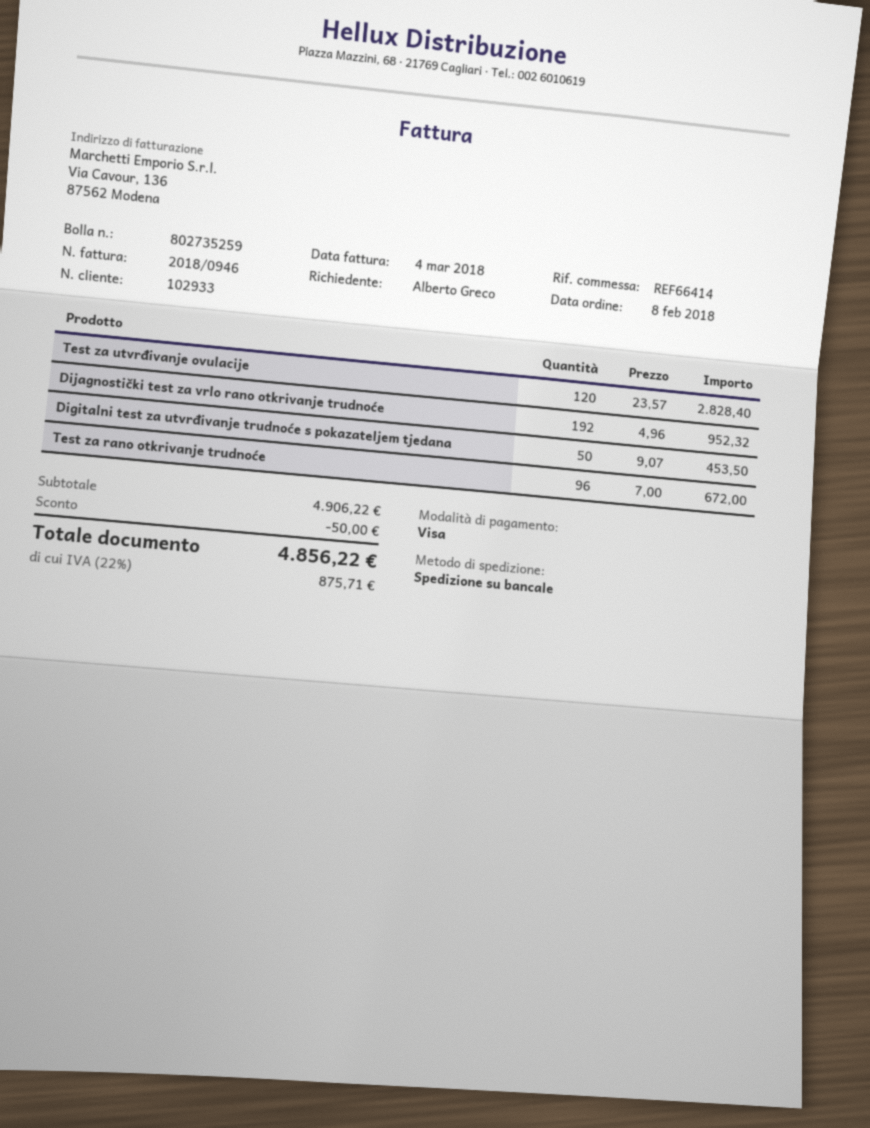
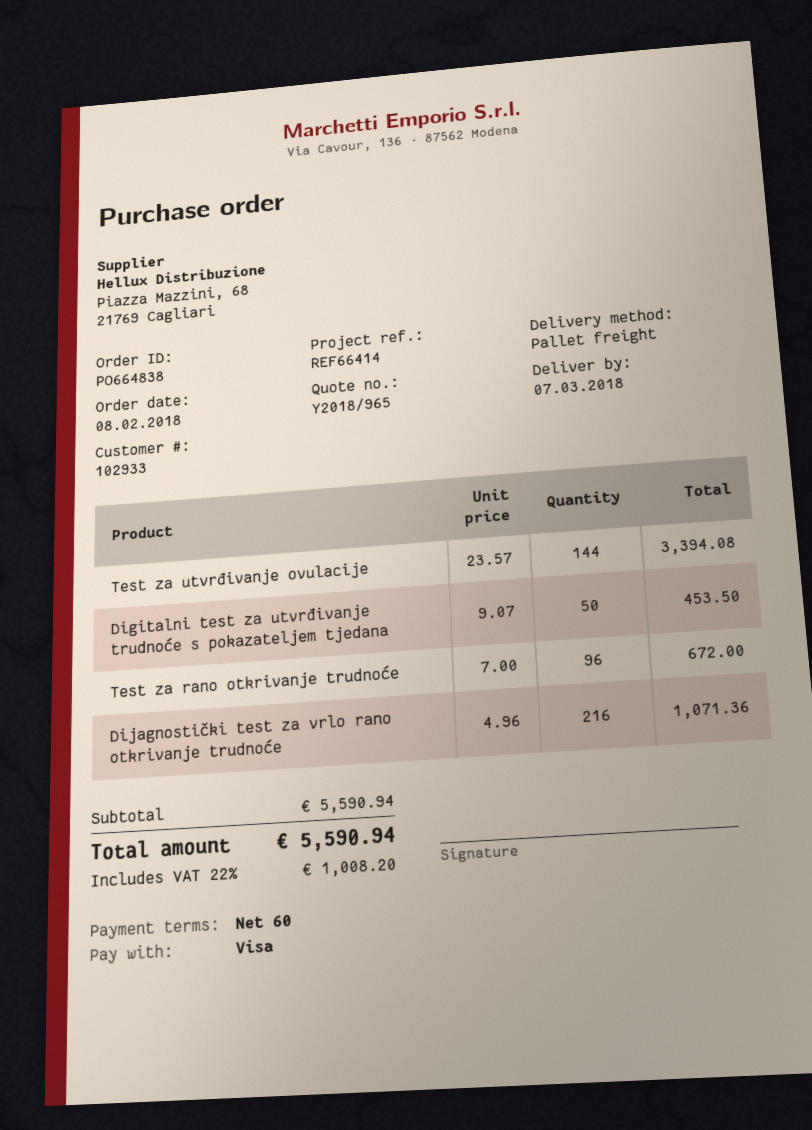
Test za utvrđivanje ovulacije: 120 x 23.57 = 2828.40 -> 144 x 23.57 = 3394.08
Dijagnostički test za vrlo rano otkrivanje trudnoće: 192 x 4.96 = 952.32 -> 216 x 4.96 = 1071.36
subtotal: 4906.22 -> 5590.94
discount: 50.00 -> none
tax: 22% = 875.71 -> 22% = 1008.20
total: 4856.22 -> 5590.94

